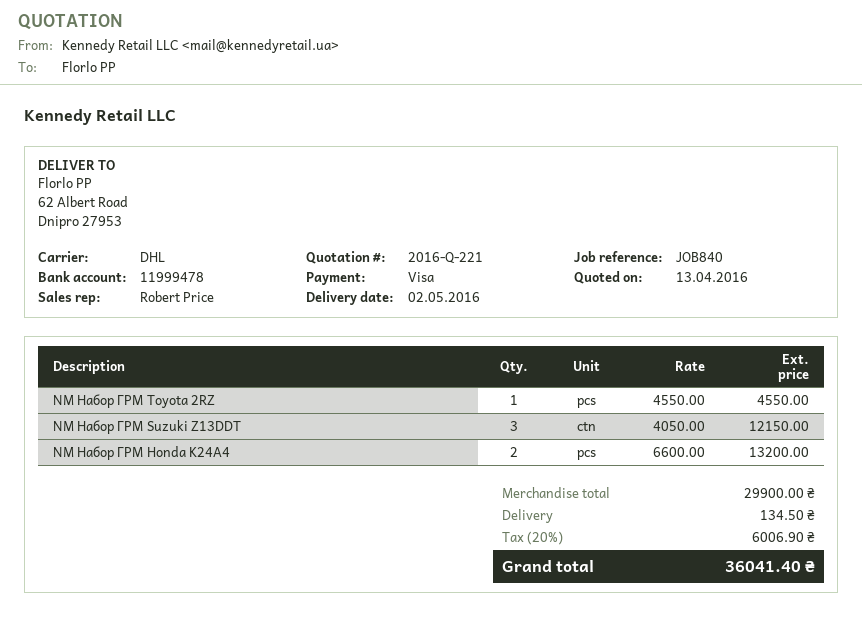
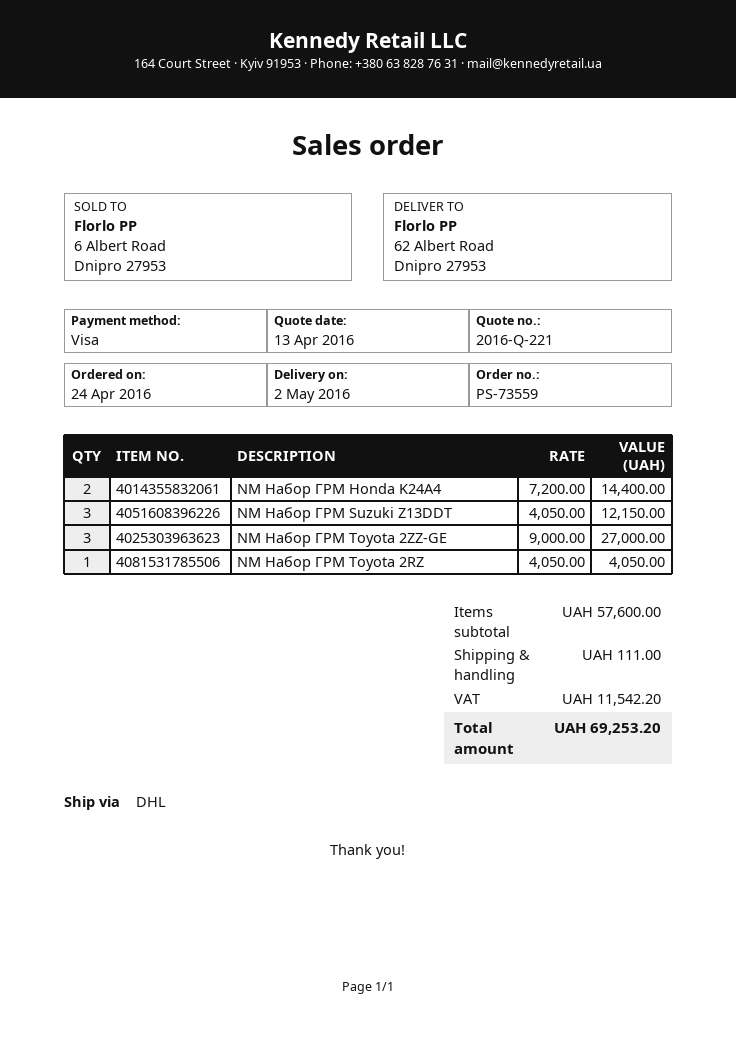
NM Набор ГРМ Toyota 2RZ: 1 x 4550.00 = 4550.00 -> 1 x 4050.00 = 4050.00
NM Набор ГРМ Honda K24A4: 2 x 6600.00 = 13200.00 -> 2 x 7200.00 = 14400.00
NM Набор ГРМ Toyota 2ZZ-GE: none -> 3 x 9000.00 = 27000.00
subtotal: 29900.00 -> 57600.00
shipping: 134.50 -> 111.00
tax: 6006.90 -> 11542.20
total: 36041.40 -> 69253.20

